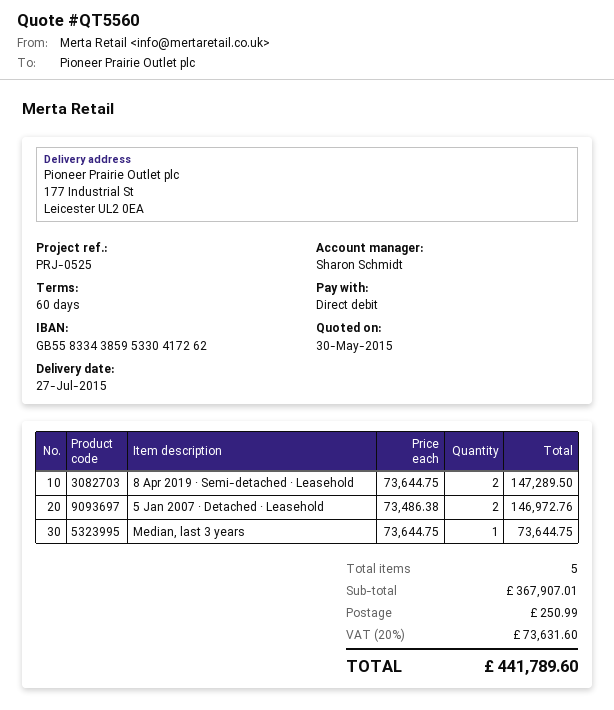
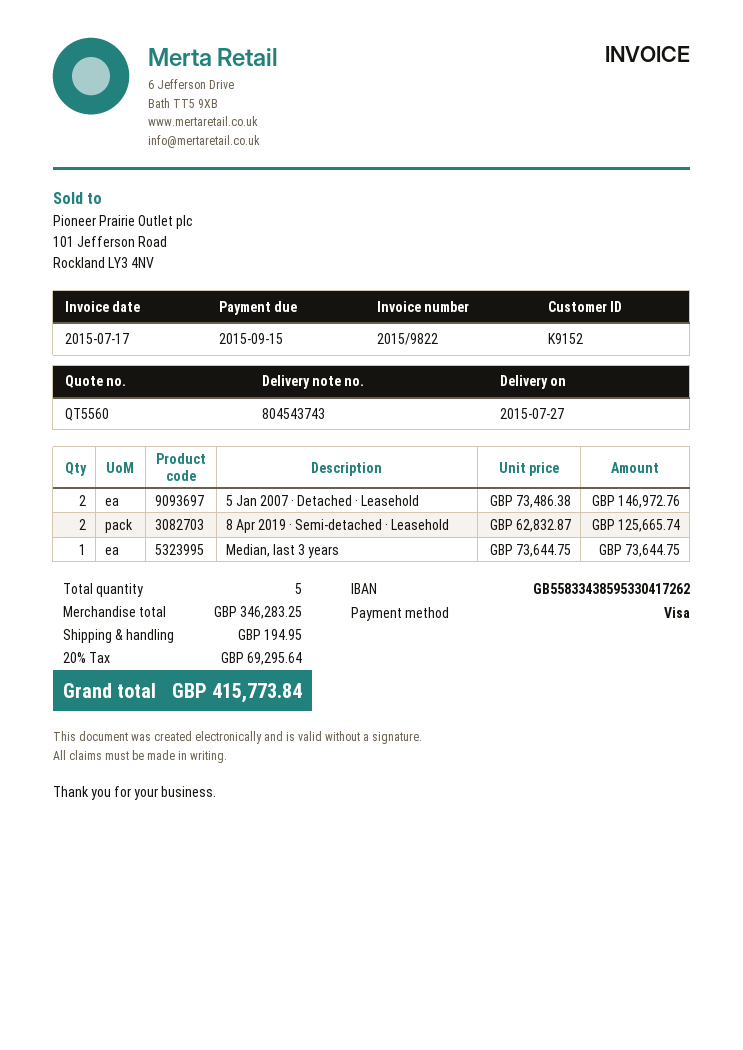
payment method: direct debit -> Visa
8 Apr 2019 · Semi-detached · Leasehold: 2 x 73644.75 = 147289.50 -> 2 x 62832.87 = 125665.74
subtotal: 367907.01 -> 346283.25
shipping: 250.99 -> 194.95
tax: 20% = 73631.60 -> 20% = 69295.64
total: 441789.60 -> 415773.84

